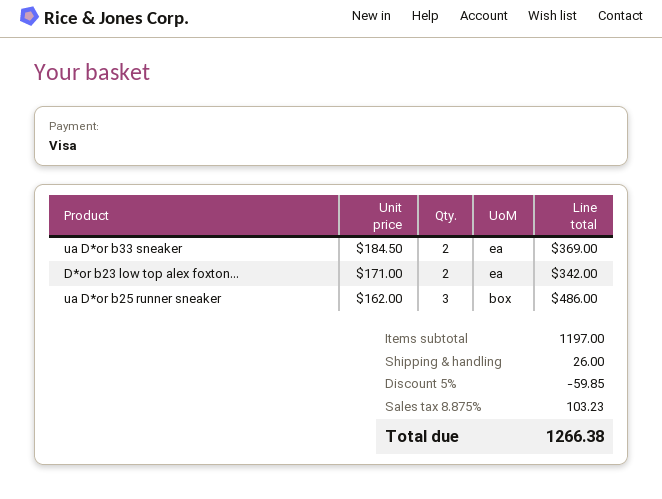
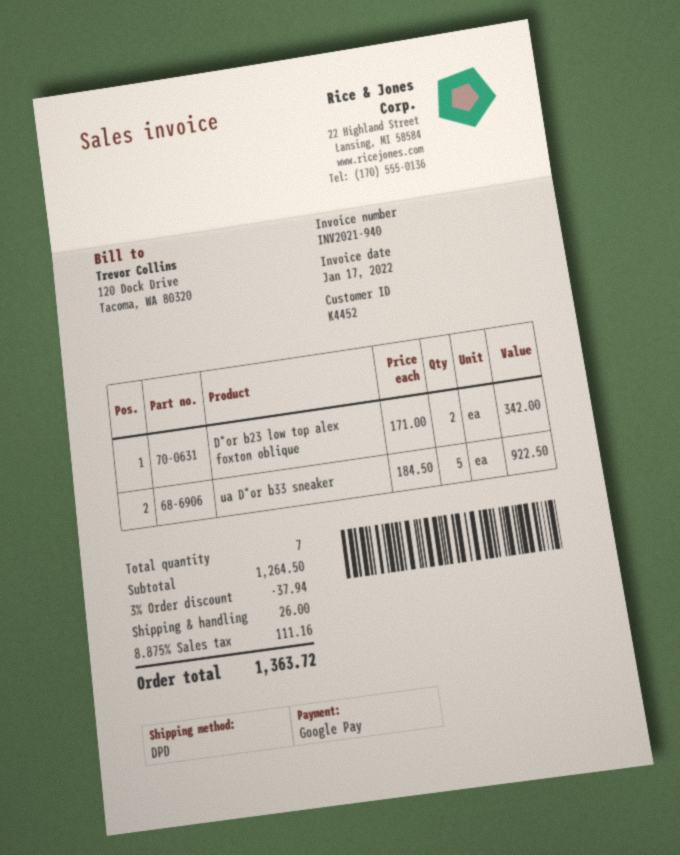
payment method: Visa -> Google Pay
ua D*or b33 sneaker: 2 x 184.50 = 369.00 -> 5 x 184.50 = 922.50
ua D*or b25 runner sneaker: 3 x 162.00 = 486.00 -> none
subtotal: 1197.00 -> 1264.50
discount: 5% = 59.85 -> 3% = 37.94
tax: 8.875% = 103.23 -> 8.875% = 111.16
total: 1266.38 -> 1363.72

